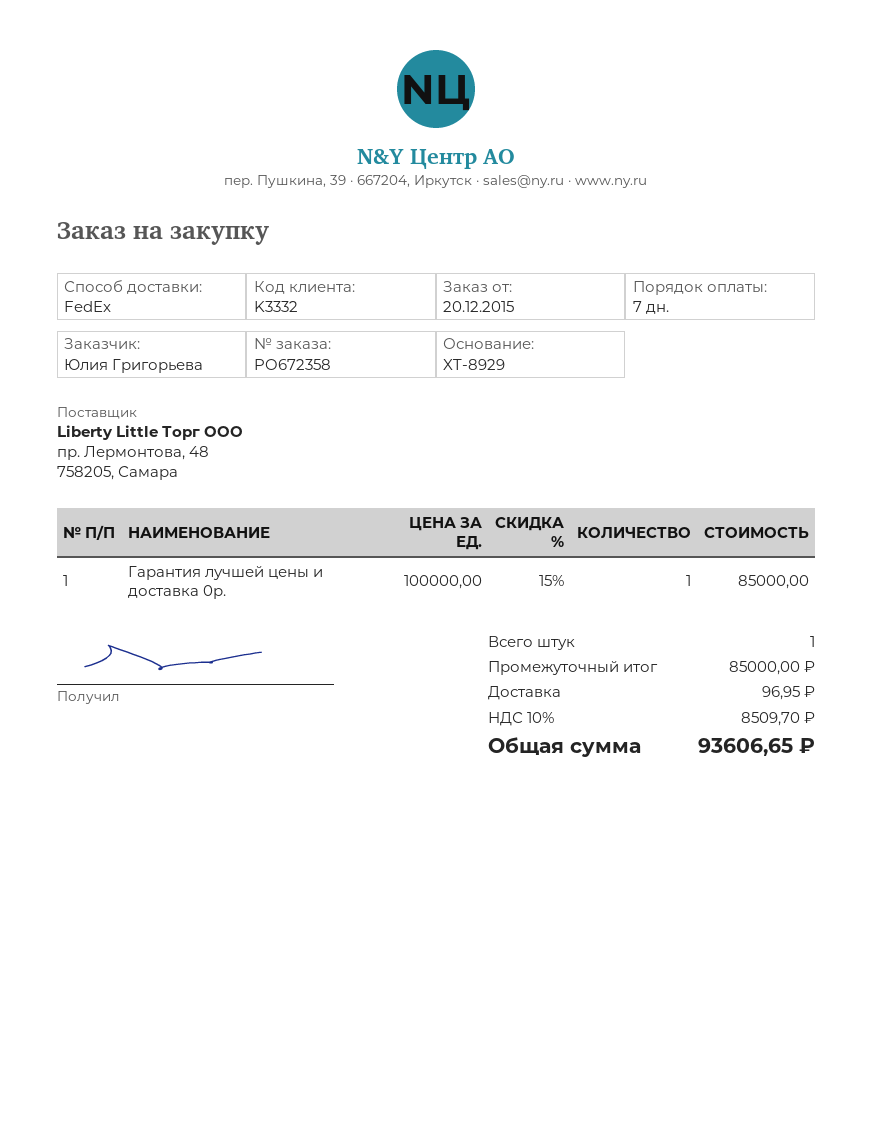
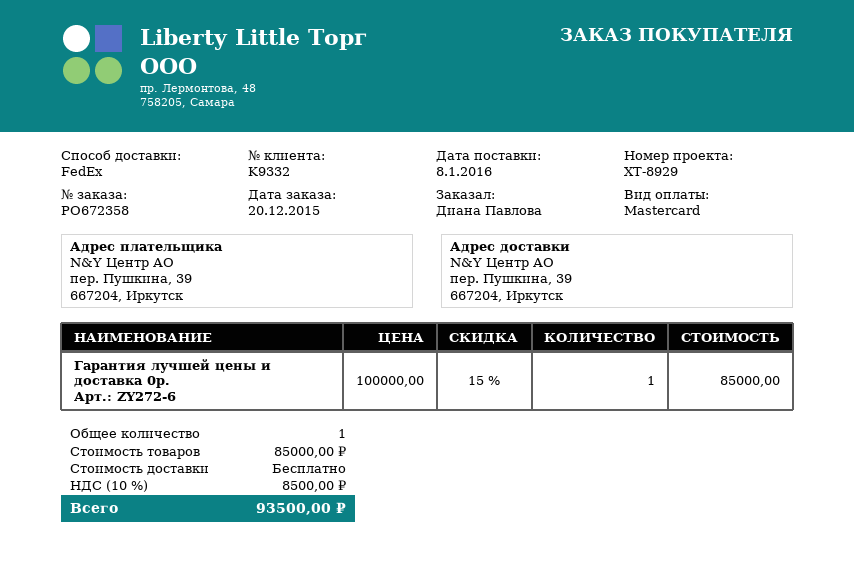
customer number: K3332 -> K9332
ordered by: Юлия Григорьева -> Диана Павлова
shipping: 96.95 -> 0.00
tax: 10% = 8509.70 -> 10% = 8500.00
total: 93606.65 -> 93500.00

